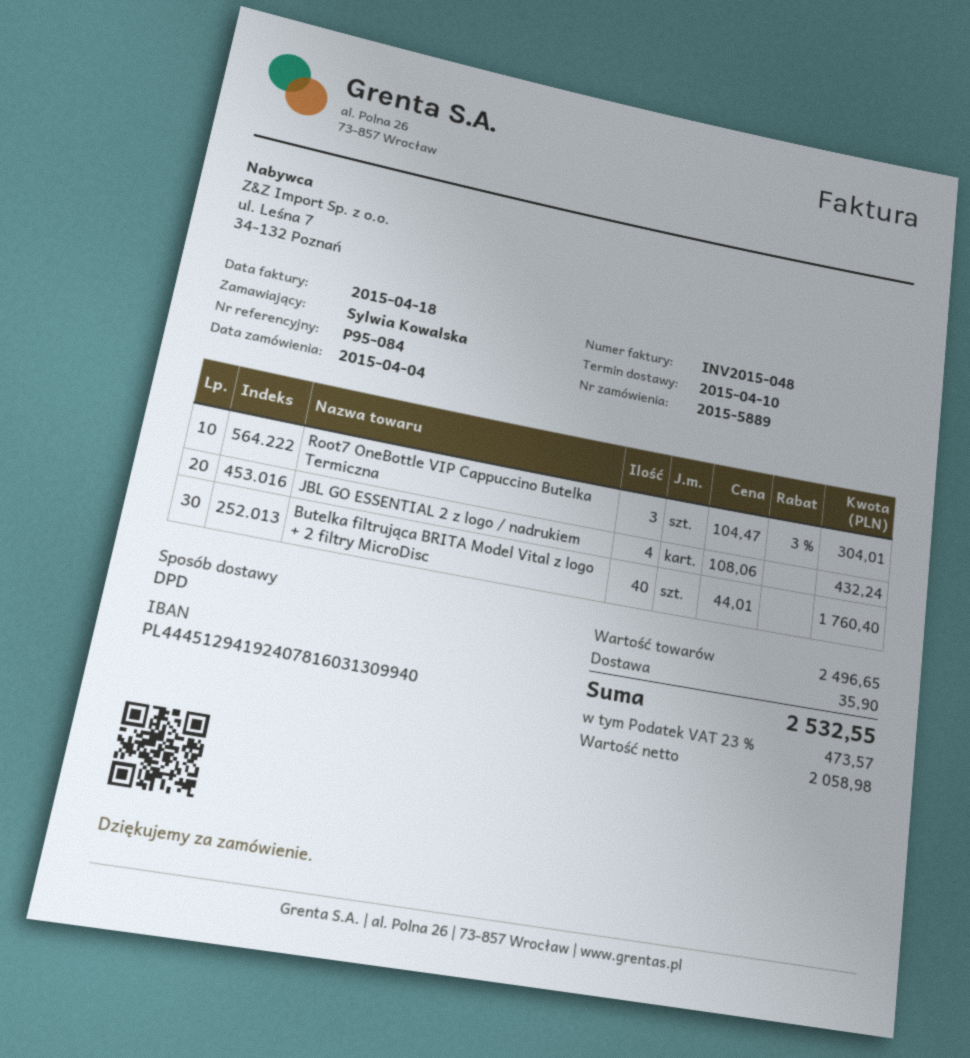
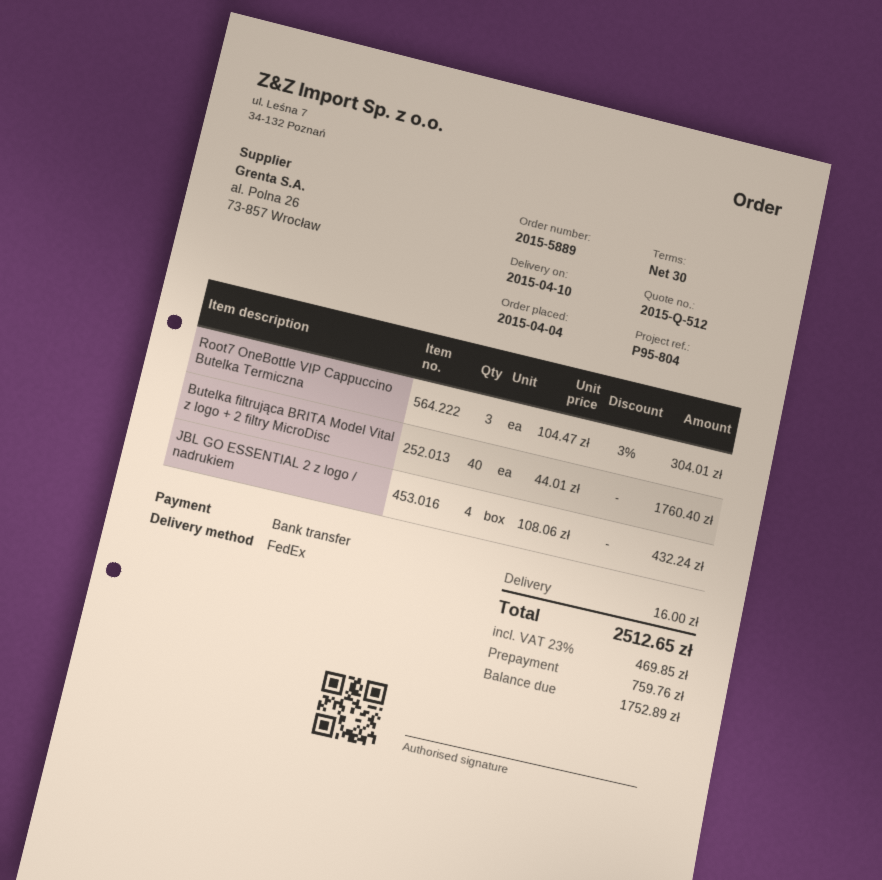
reference: P95-084 -> P95-804
shipping method: DPD -> FedEx
shipping: 35.90 -> 16.00
tax: 23% = 473.57 -> 23% = 469.85
total: 2532.55 -> 2512.65

